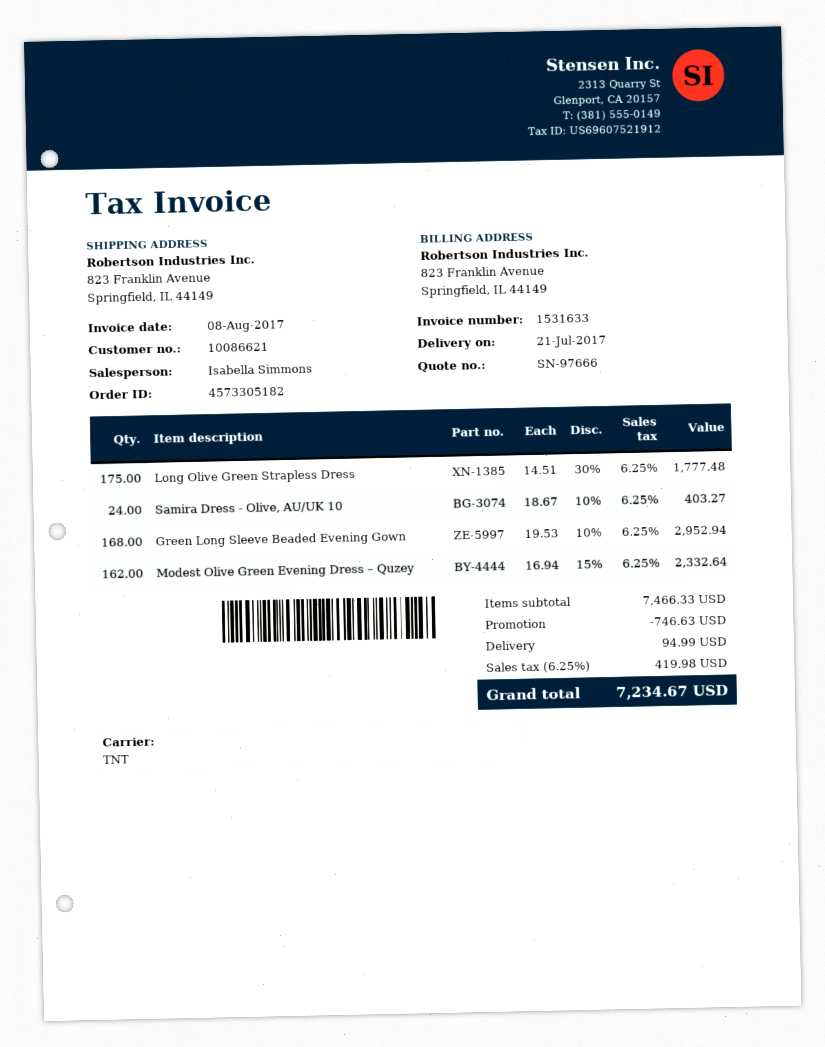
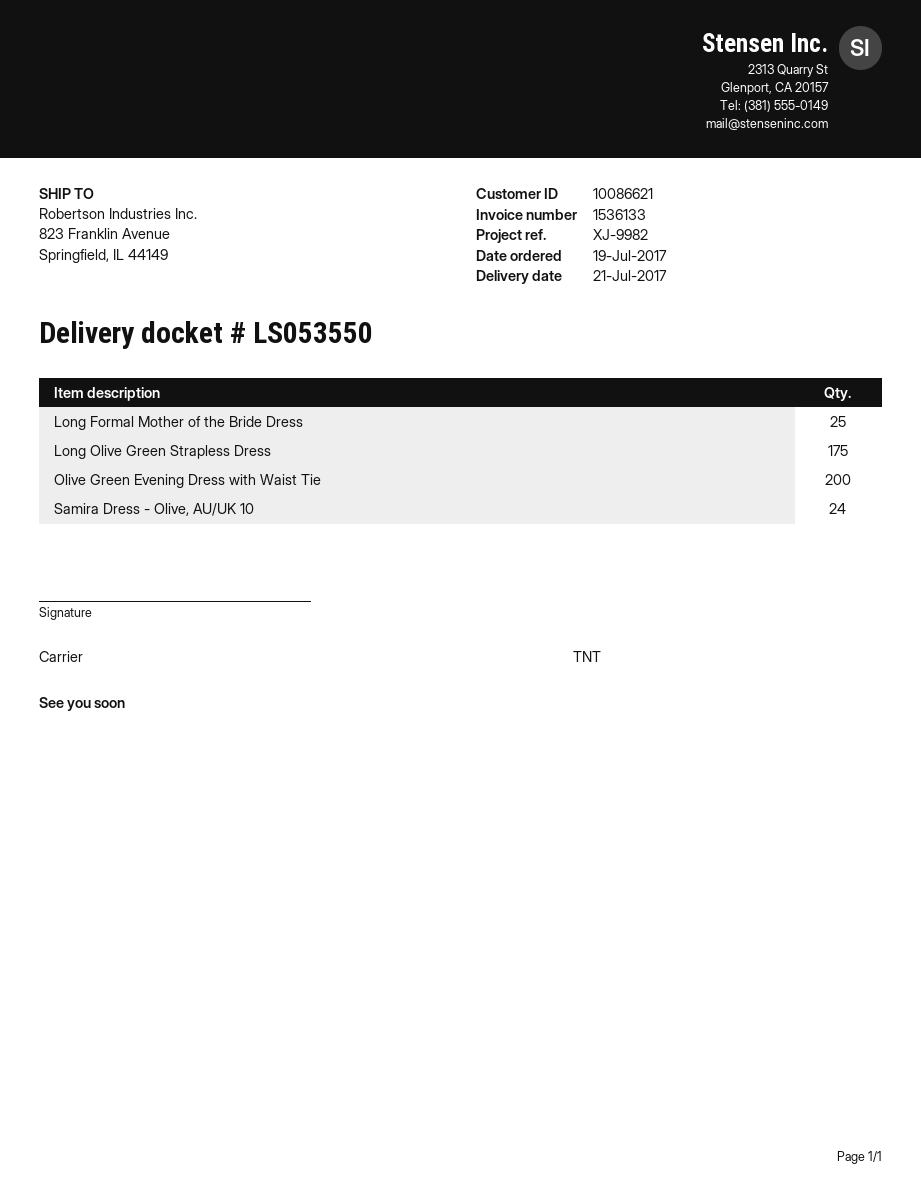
invoice number: 1531633 -> 1536133
Green Long Sleeve Beaded Evening Gown: 168 -> none
Modest Olive Green Evening Dress – Quzey: 162 -> none
Long Formal Mother of the Bride Dress: none -> 25
Olive Green Evening Dress with Waist Tie: none -> 200

